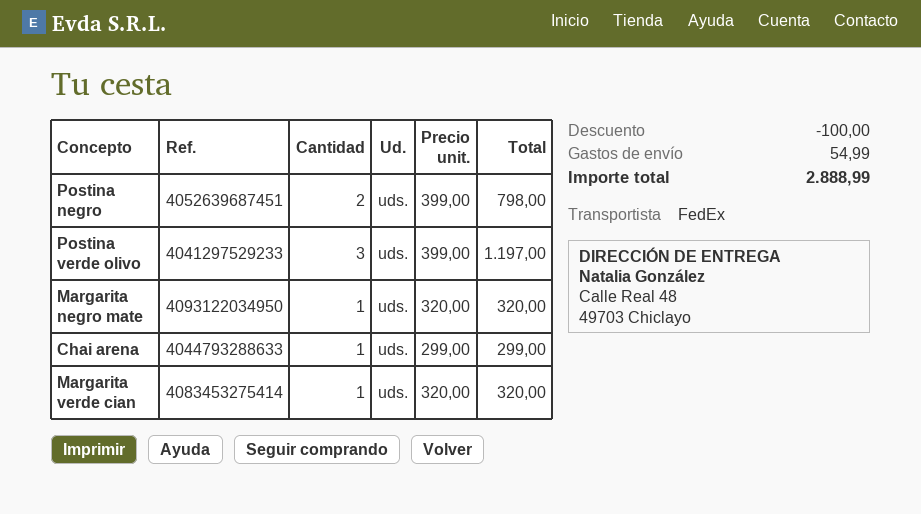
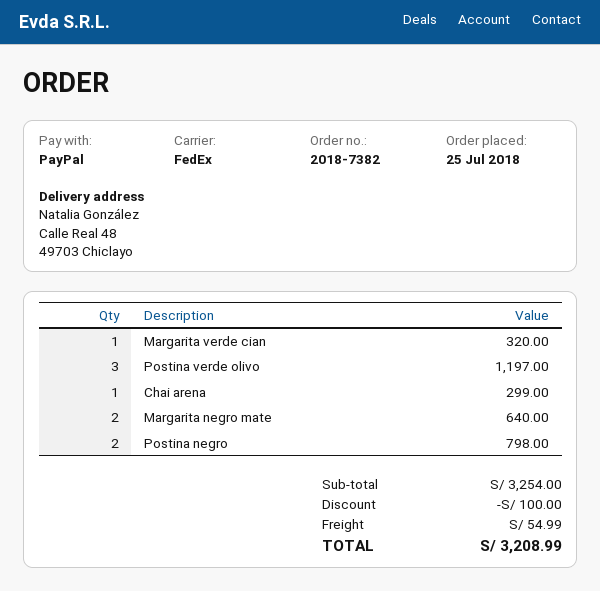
Margarita negro mate: 1 for 320.00 -> 2 for 640.00
total: 2888.99 -> 3208.99

